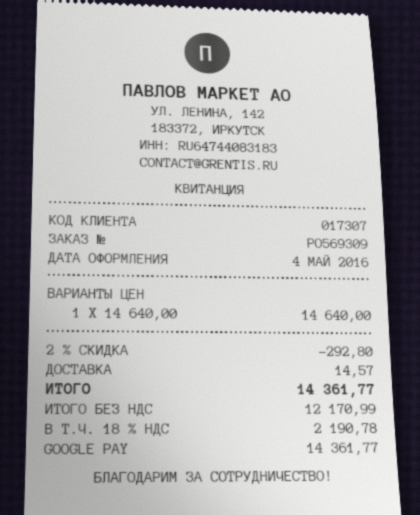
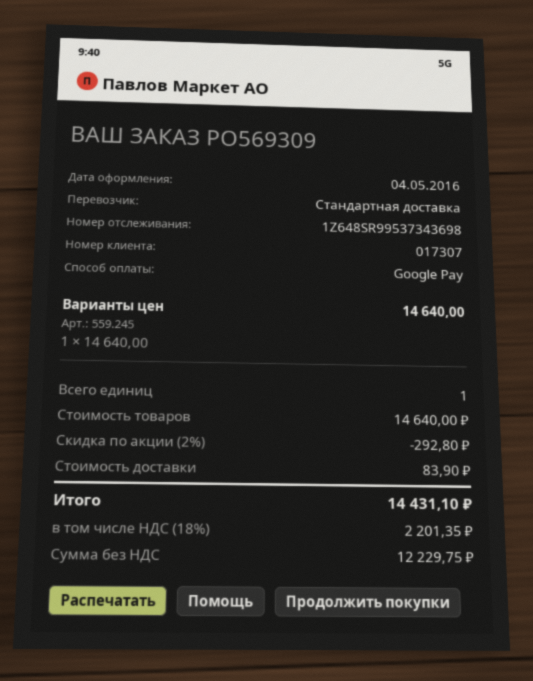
shipping: 14.57 -> 83.90
net: 12170.99 -> 12229.75
tax: 18% = 2190.78 -> 18% = 2201.35
total: 14361.77 -> 14431.10

